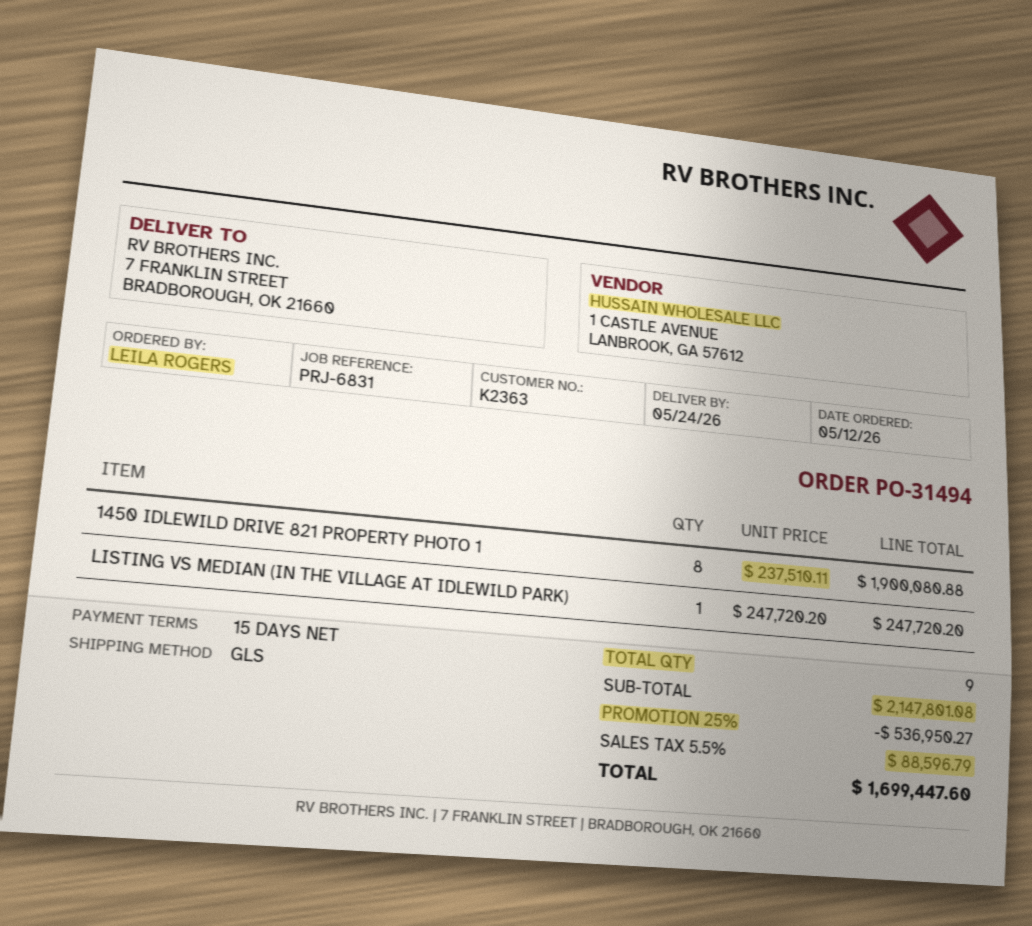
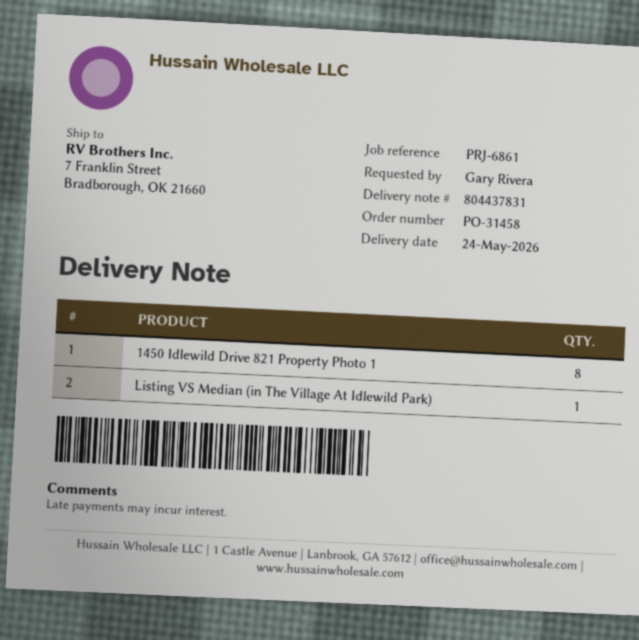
order number: PO-31494 -> PO-31458
reference: PRJ-6831 -> PRJ-6861
ordered by: LEILA ROGERS -> Gary Rivera

